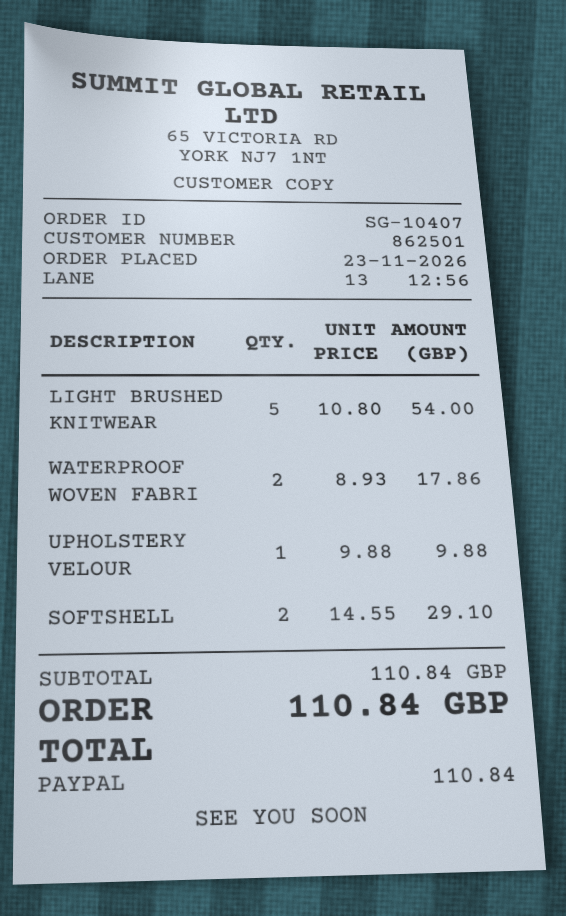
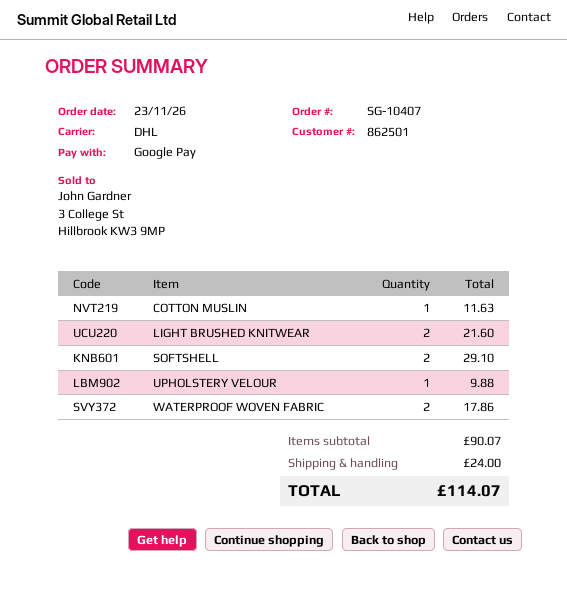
payment method: PayPal -> Google Pay
LIGHT BRUSHED KNITWEAR: 5 for 54.00 -> 2 for 21.60
COTTON MUSLIN: none -> 1 for 11.63
subtotal: 110.84 -> 90.07
shipping: none -> 24.00
total: 110.84 -> 114.07

